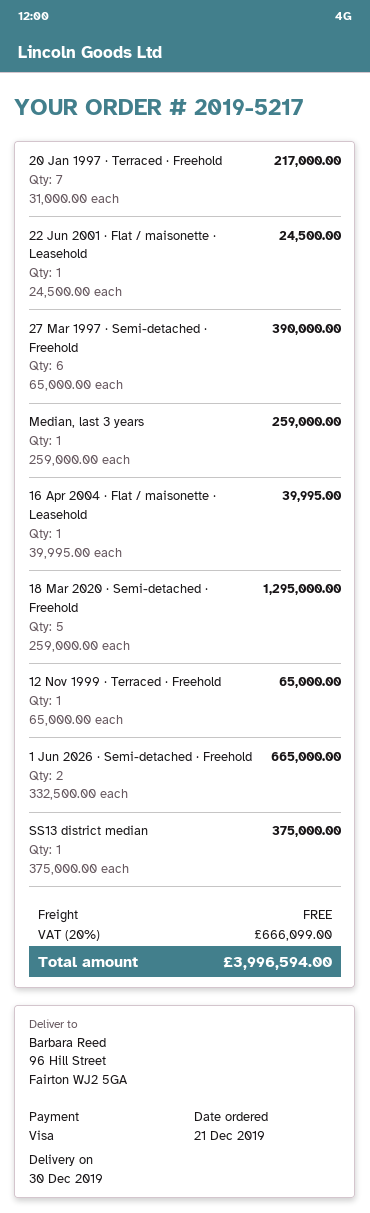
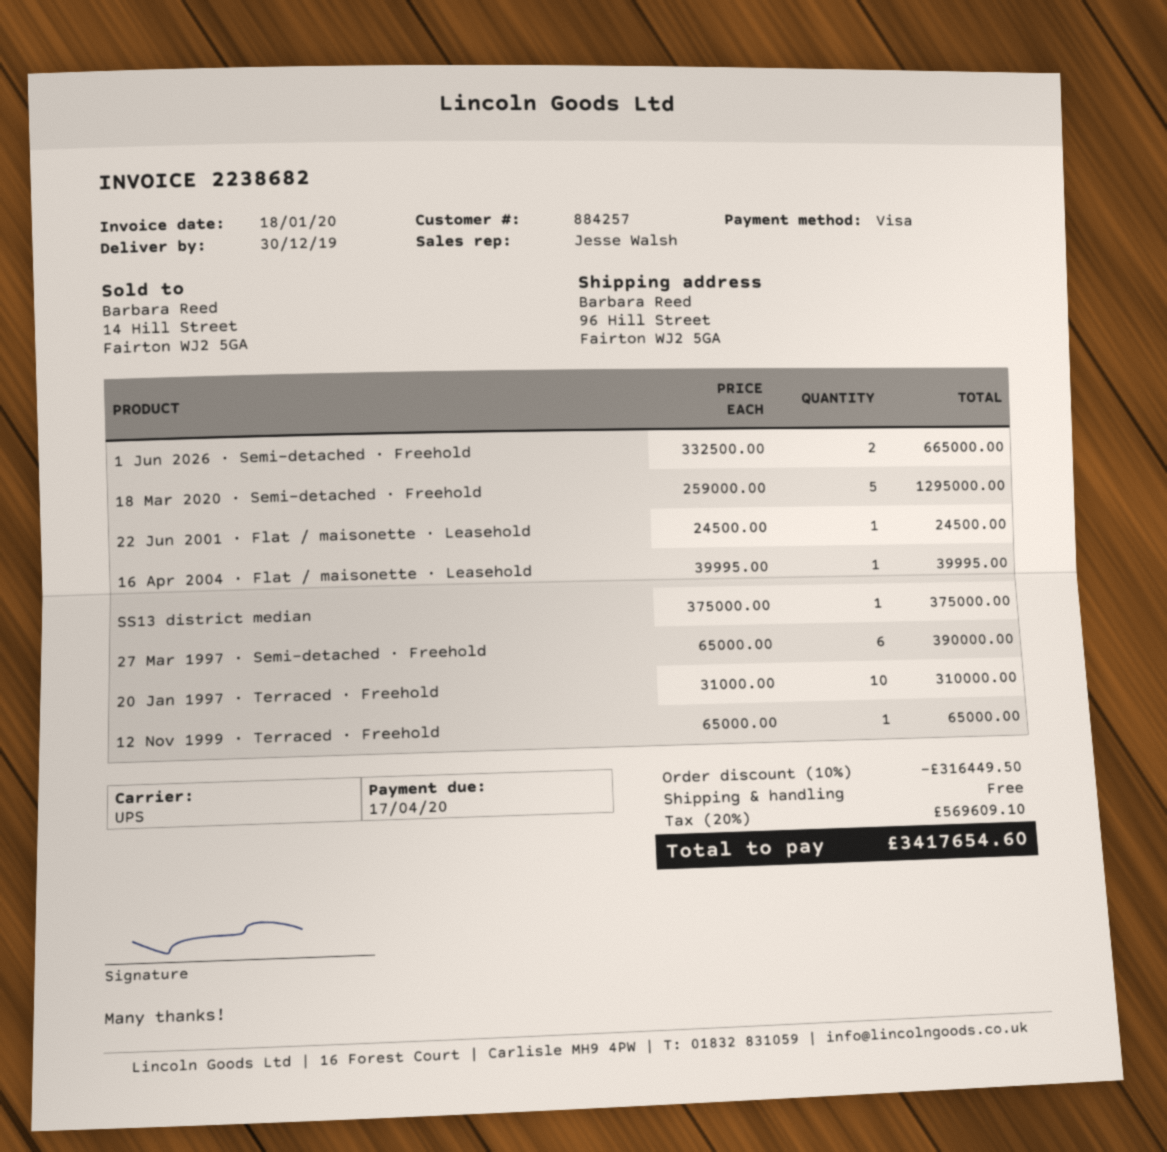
20 Jan 1997 · Terraced · Freehold: 7 x 31000.00 = 217000.00 -> 10 x 31000.00 = 310000.00
Median, last 3 years: 1 x 259000.00 = 259000.00 -> none
discount: none -> 10% = 316449.50
tax: 20% = 666099.00 -> 20% = 569609.10
total: 3996594.00 -> 3417654.60

